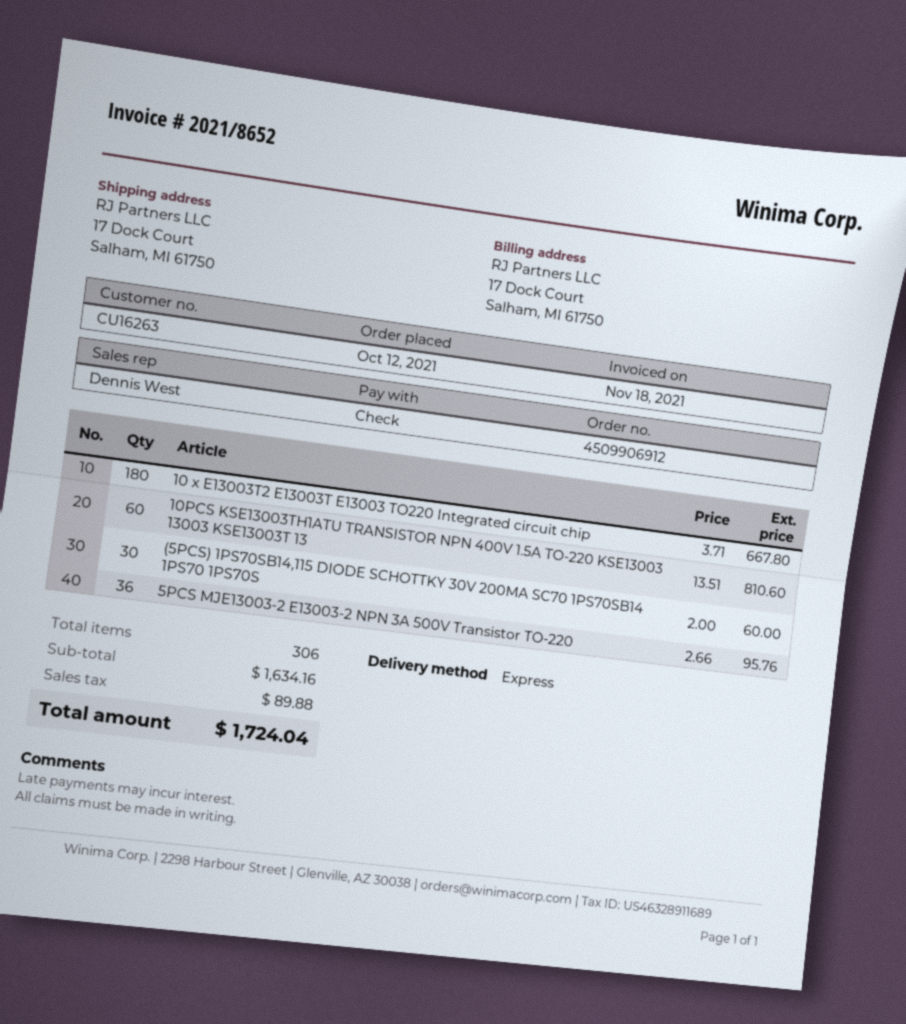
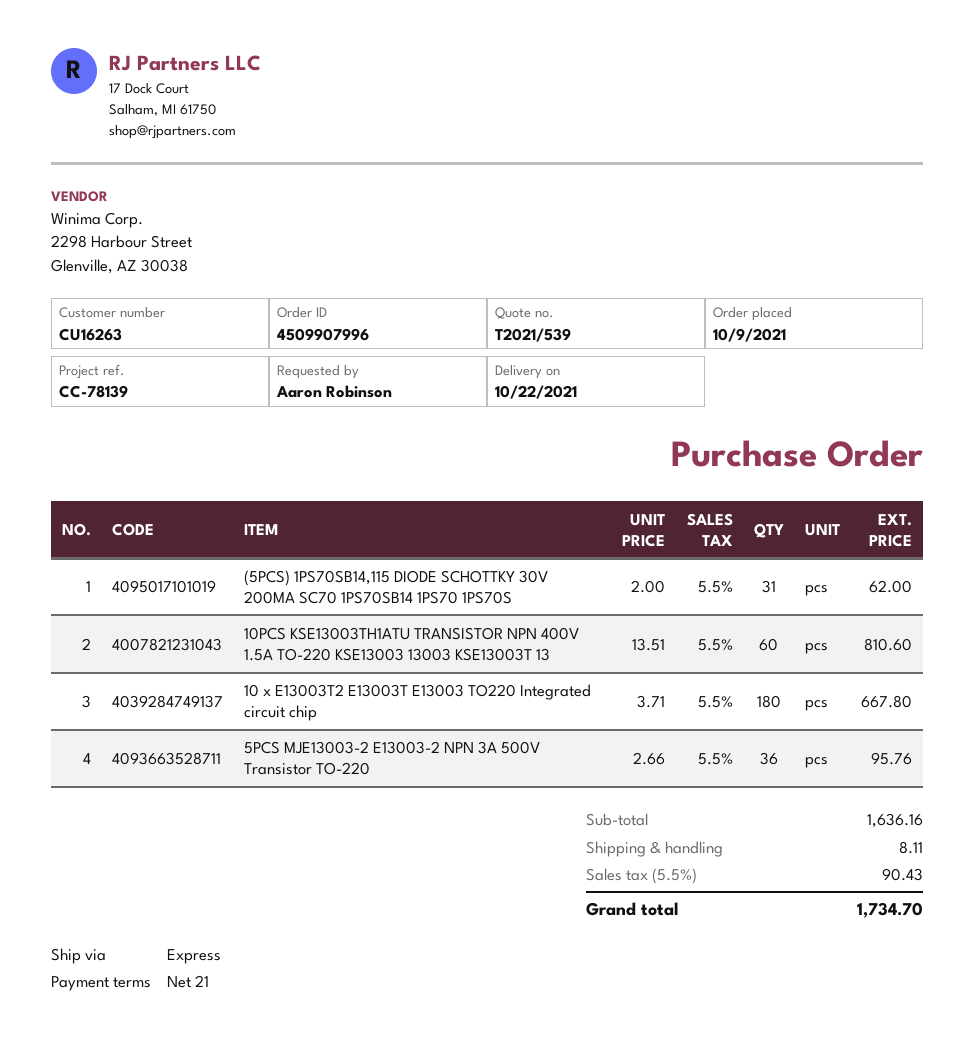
order number: 4509906912 -> 4509907996
order date: 2021-10-12 -> 2021-10-09
(5PCS) 1PS70SB14,115 DIODE SCHOTTKY 30V 200MA SC70 1PS70SB14 1PS70 1PS70S: 30 x 2.00 = 60.00 -> 31 x 2.00 = 62.00
subtotal: 1634.16 -> 1636.16
shipping: none -> 8.11
tax: 89.88 -> 90.43
total: 1724.04 -> 1734.70

